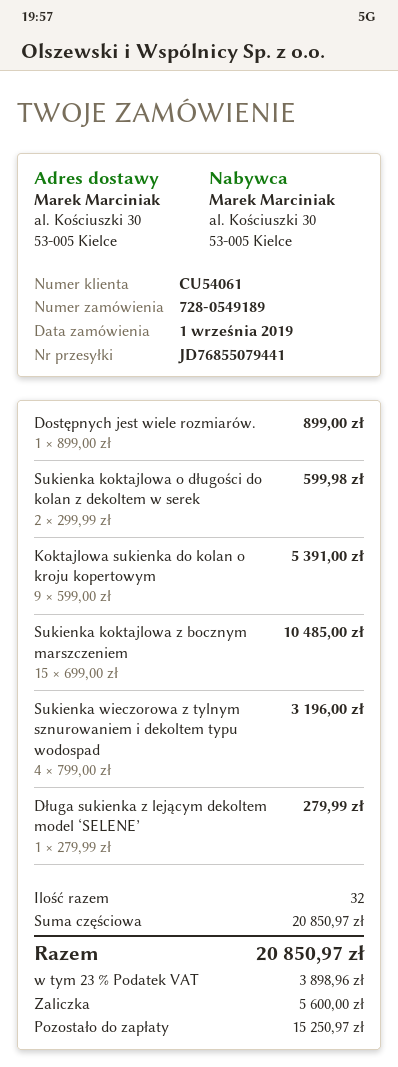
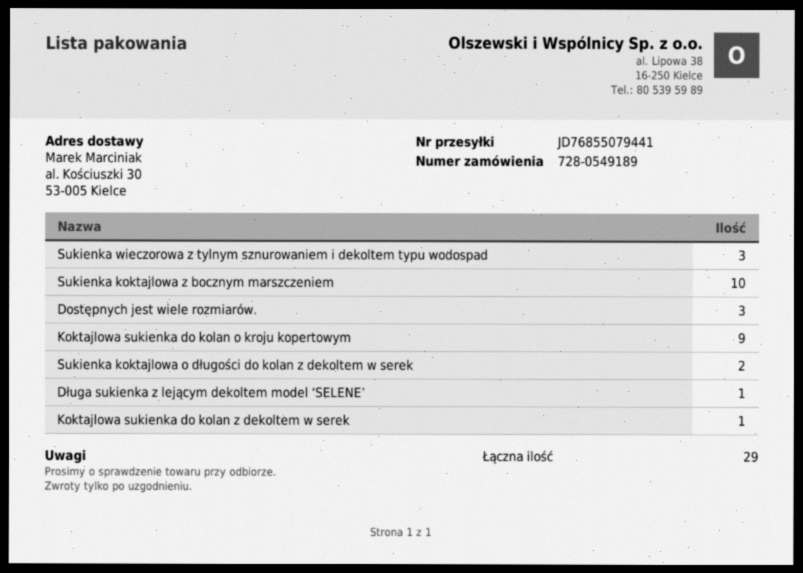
Dostępnych jest wiele rozmiarów.: 1 -> 3
Sukienka koktajlowa z bocznym marszczeniem: 15 -> 10
Sukienka wieczorowa z tylnym sznurowaniem i dekoltem typu wodospad: 4 -> 3
Koktajlowa sukienka do kolan z dekoltem w serek: none -> 1
total quantity: 32 -> 29

